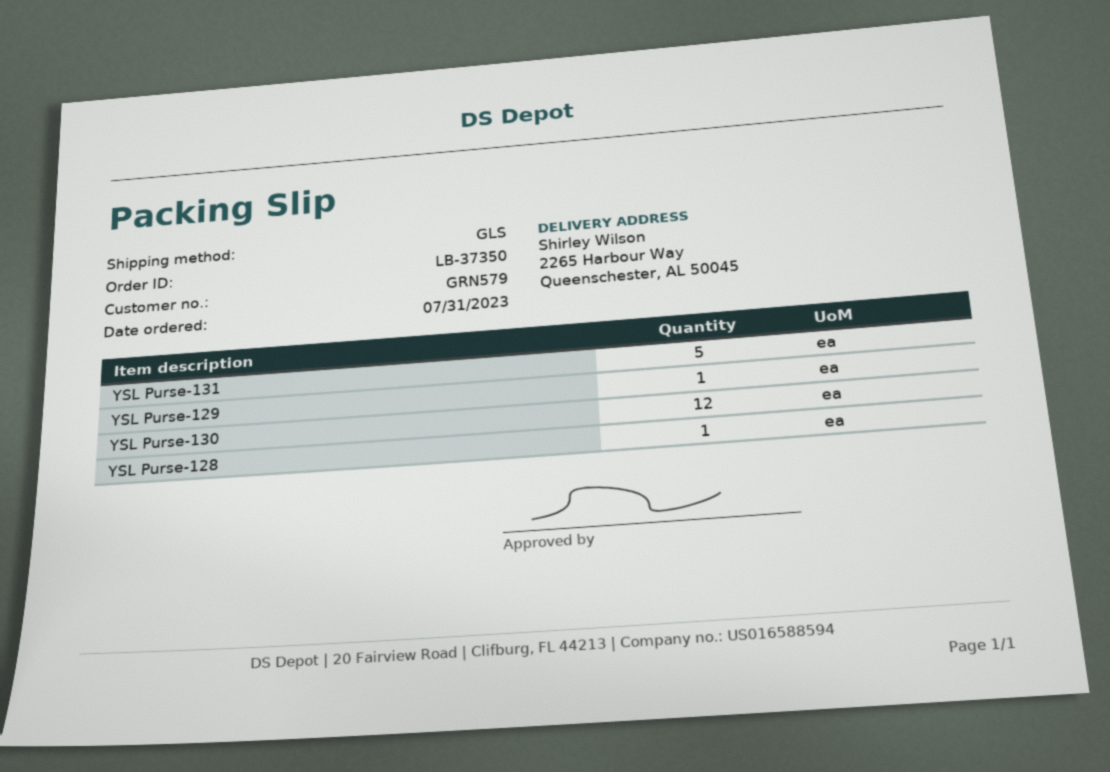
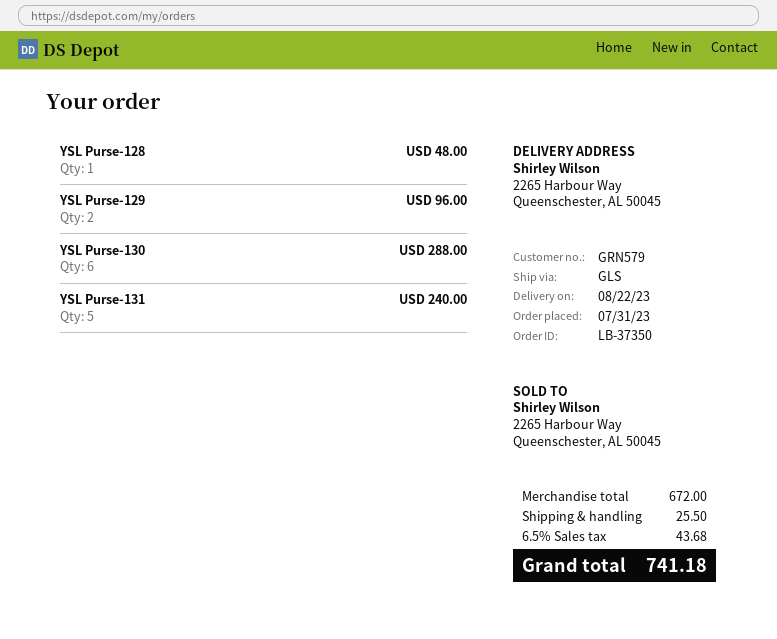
YSL Purse-129: 1 -> 2
YSL Purse-130: 12 -> 6

